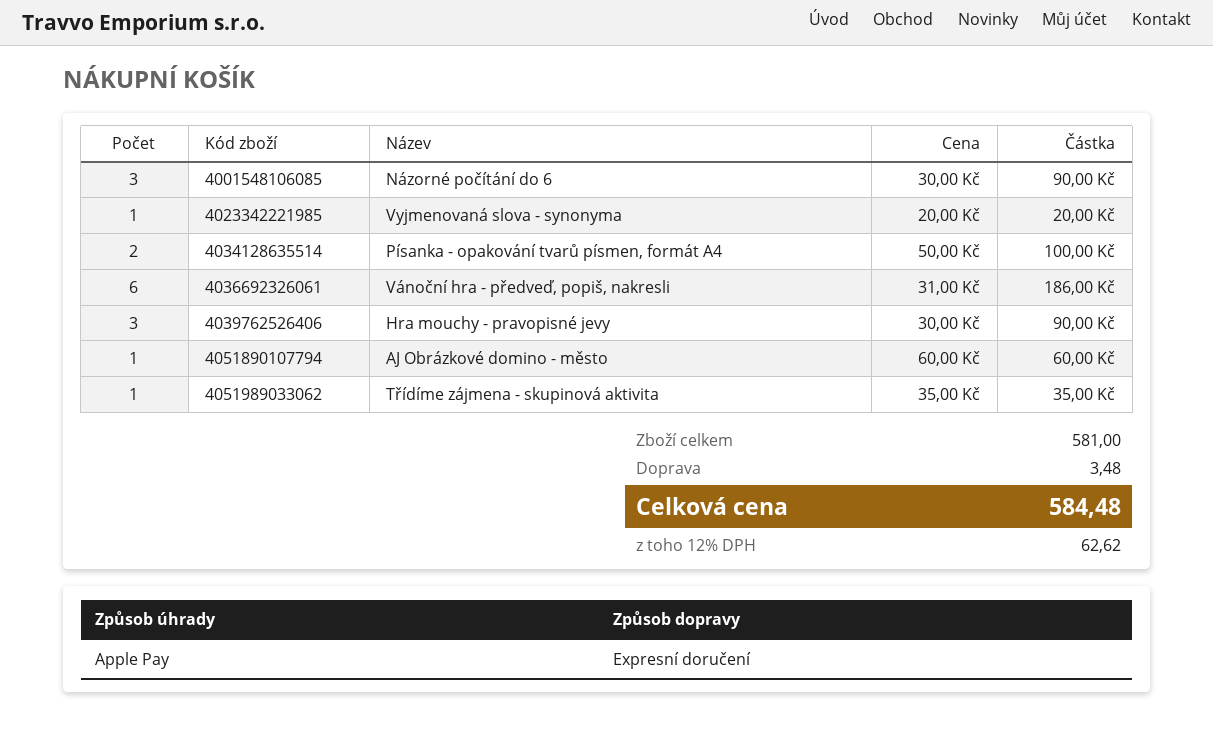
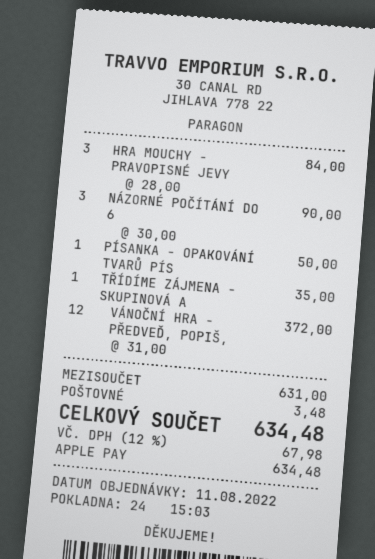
Vyjmenovaná slova - synonyma: 1 x 20.00 = 20.00 -> none
Písanka - opakování tvarů písmen, formát A4: 2 x 50.00 = 100.00 -> 1 x 50.00 = 50.00
Vánoční hra - předveď, popiš, nakresli: 6 x 31.00 = 186.00 -> 12 x 31.00 = 372.00
Hra mouchy - pravopisné jevy: 3 x 30.00 = 90.00 -> 3 x 28.00 = 84.00
AJ Obrázkové domino - město: 1 x 60.00 = 60.00 -> none
subtotal: 581.00 -> 631.00
tax: 12% = 62.62 -> 12% = 67.98
total: 584.48 -> 634.48

